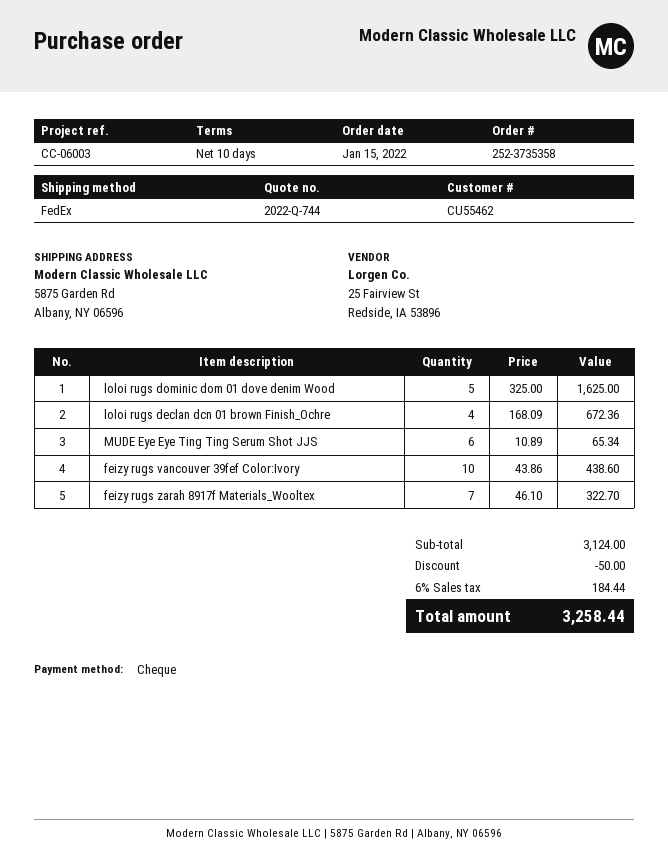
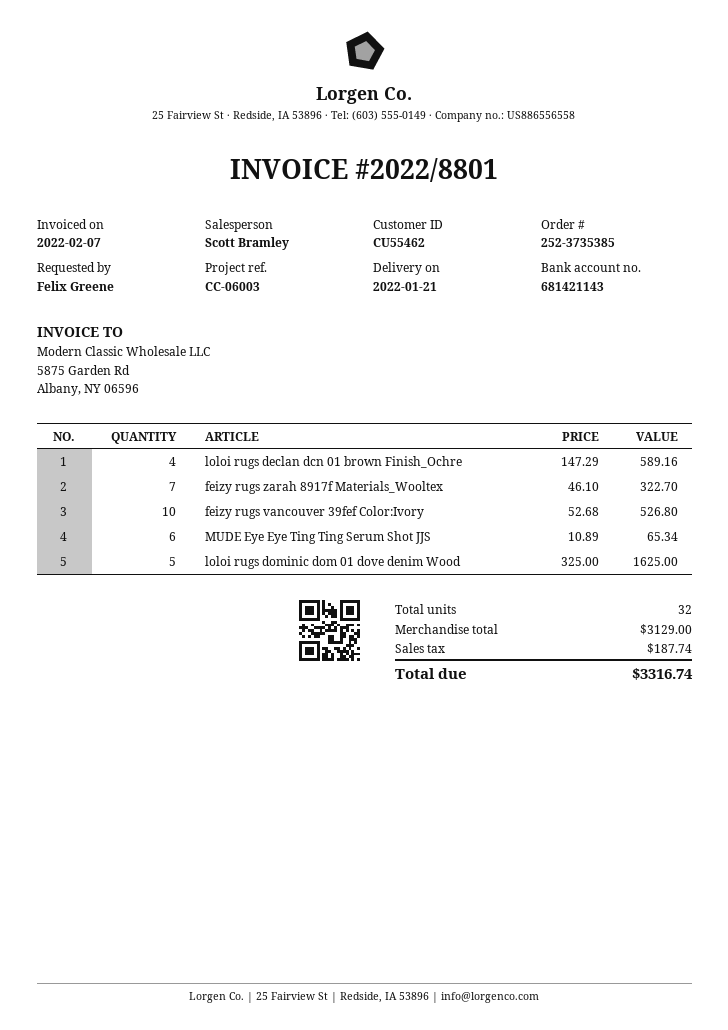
order number: 252-3735358 -> 252-3735385
loloi rugs declan dcn 01 brown Finish_Ochre: 4 x 168.09 = 672.36 -> 4 x 147.29 = 589.16
feizy rugs vancouver 39fef Color:Ivory: 10 x 43.86 = 438.60 -> 10 x 52.68 = 526.80
subtotal: 3124.00 -> 3129.00
discount: 50.00 -> none
tax: 184.44 -> 187.74
total: 3258.44 -> 3316.74

